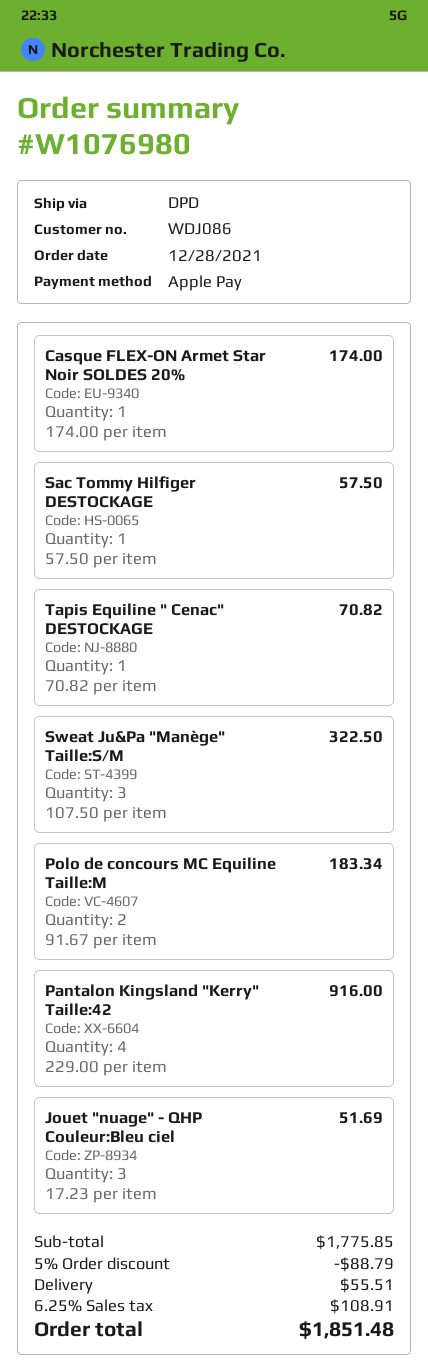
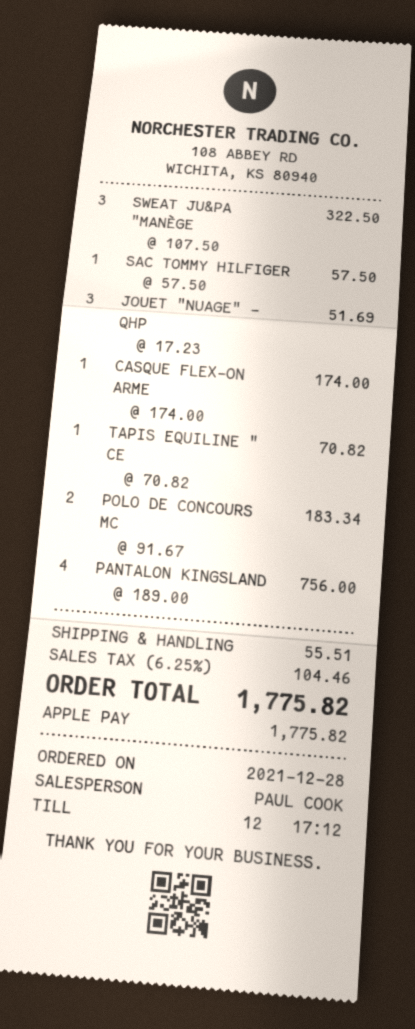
Pantalon Kingsland "Kerry" Taille:42: 4 x 229.00 = 916.00 -> 4 x 189.00 = 756.00
discount: 5% = 88.79 -> none
tax: 6.25% = 108.91 -> 6.25% = 104.46
total: 1851.48 -> 1775.82

